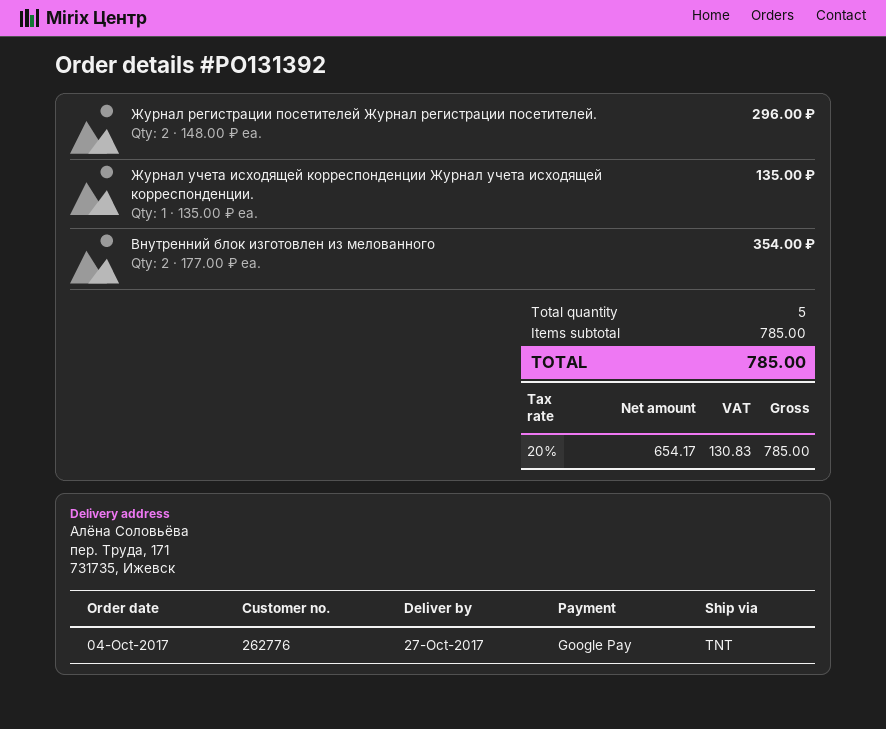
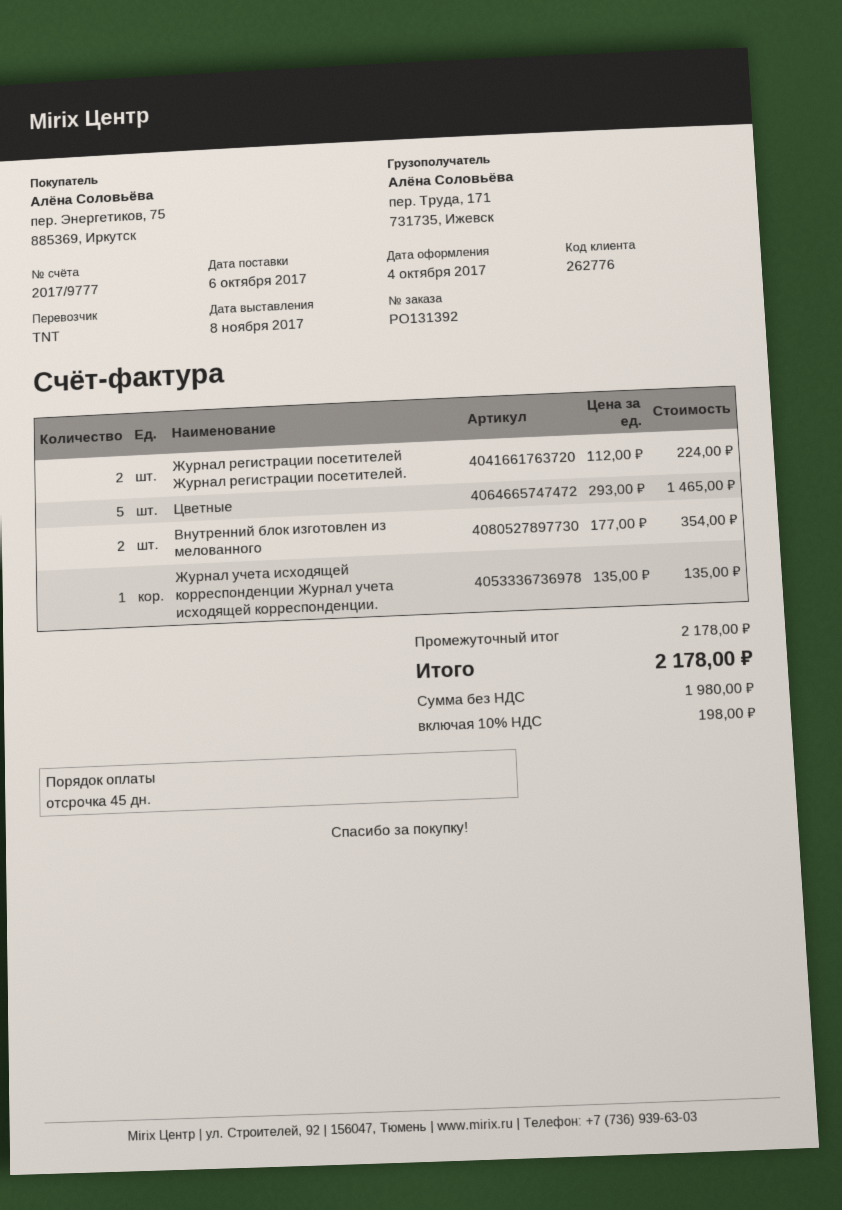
delivery date: 2017-10-27 -> 2017-10-06
Журнал регистрации посетителей Журнал регистрации посетителей.: 2 x 148.00 = 296.00 -> 2 x 112.00 = 224.00
Цветные: none -> 5 x 293.00 = 1465.00
subtotal: 785.00 -> 2178.00
net: 654.17 -> 1980.00
tax: 20% = 130.83 -> 10% = 198.00
total: 785.00 -> 2178.00

